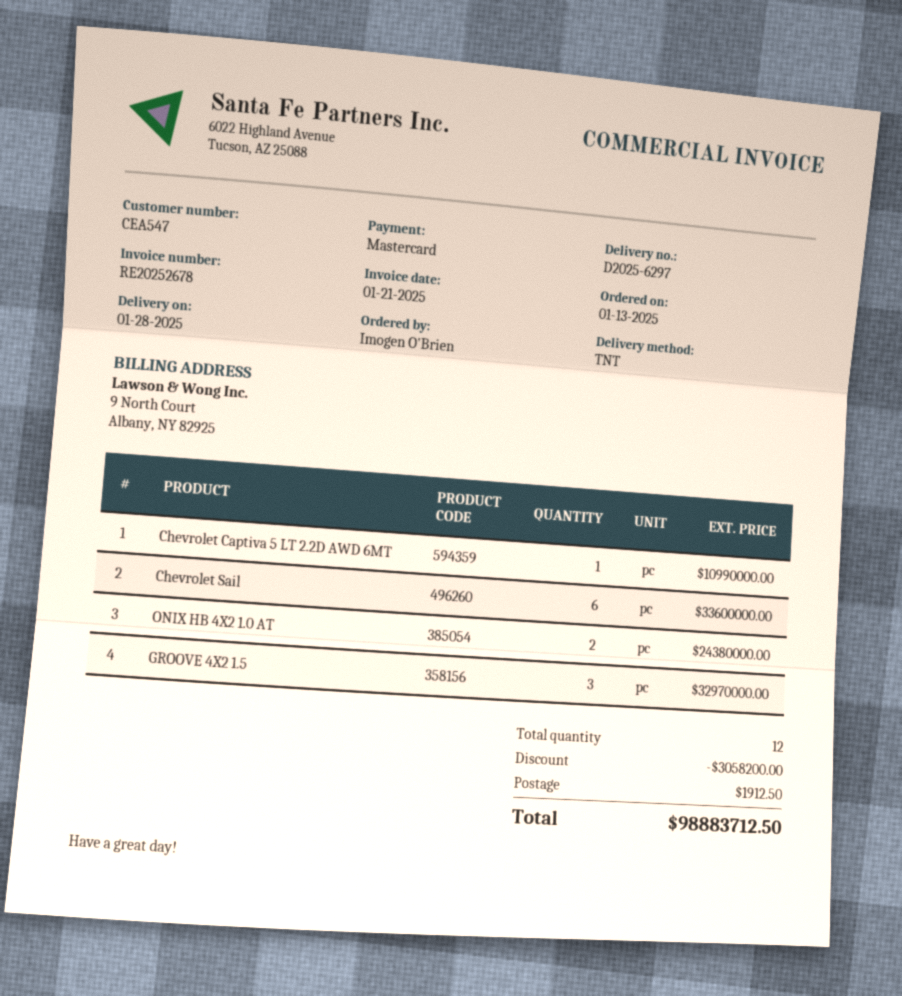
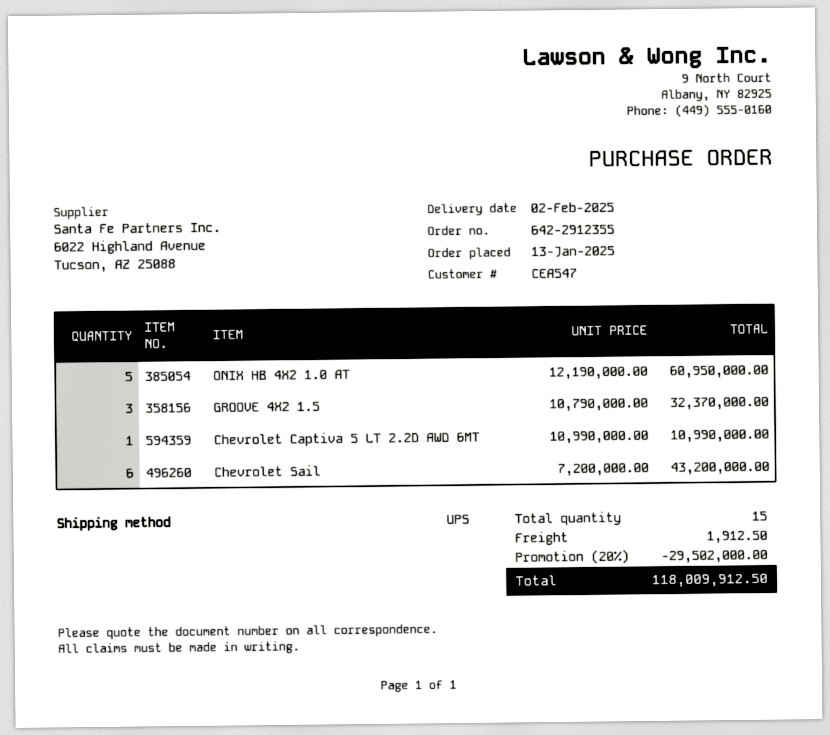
delivery date: 2025-01-28 -> 2025-02-02
shipping method: TNT -> UPS
Chevrolet Sail: 6 for 33600000.00 -> 6 for 43200000.00
ONIX HB 4X2 1.0 AT: 2 for 24380000.00 -> 5 for 60950000.00
GROOVE 4X2 1.5: 3 for 32970000.00 -> 3 for 32370000.00
total quantity: 12 -> 15
discount: 3058200.00 -> 29502000.00
total: 98883712.50 -> 118009912.50

